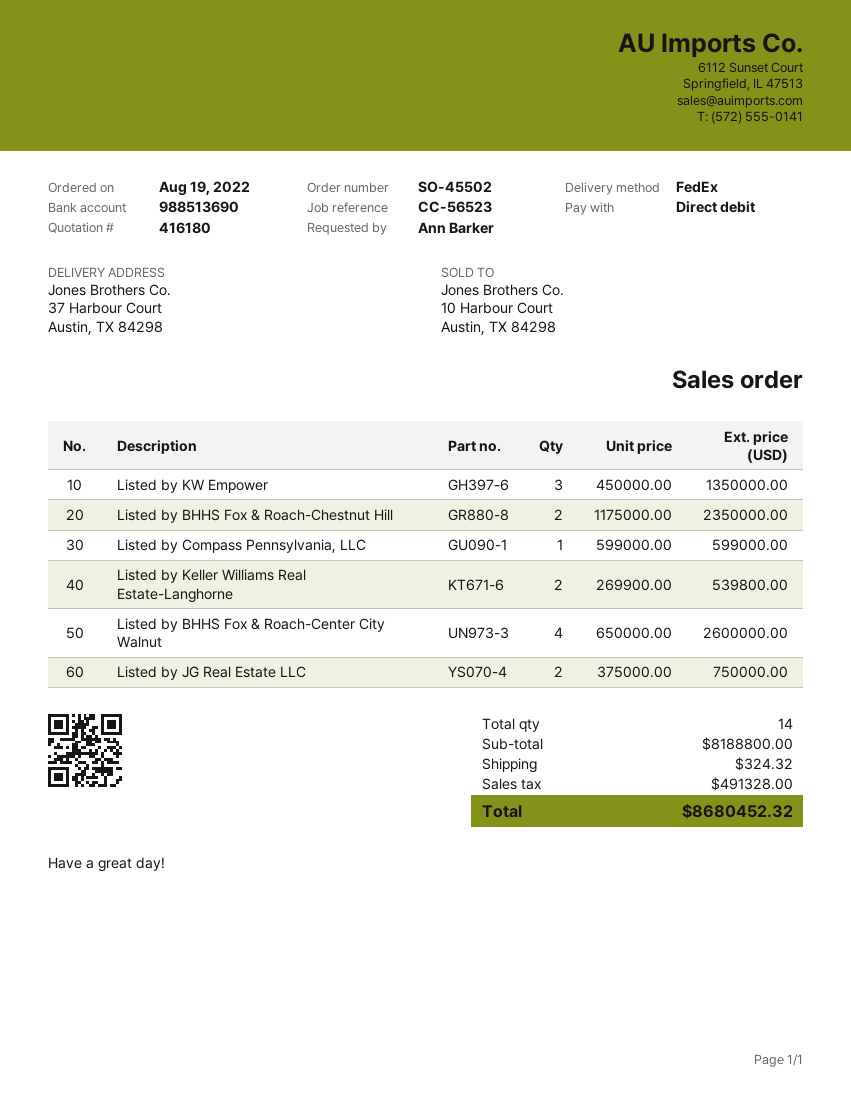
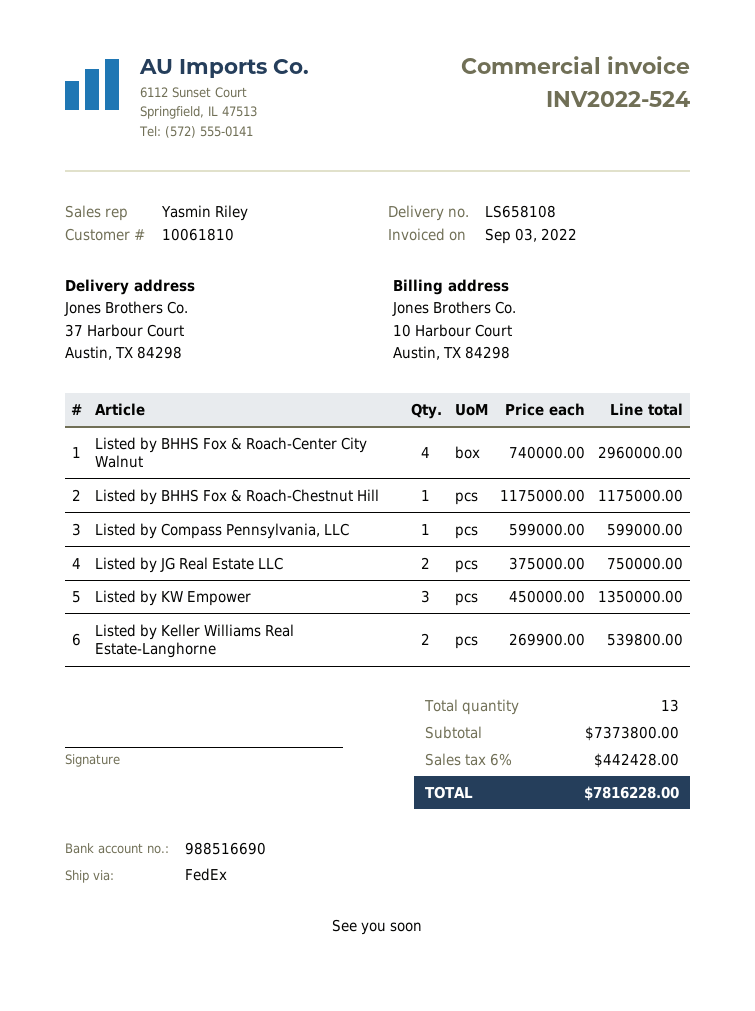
bank account: 988513690 -> 988516690
Listed by BHHS Fox & Roach-Chestnut Hill: 2 x 1175000.00 = 2350000.00 -> 1 x 1175000.00 = 1175000.00
Listed by BHHS Fox & Roach-Center City Walnut: 4 x 650000.00 = 2600000.00 -> 4 x 740000.00 = 2960000.00
total quantity: 14 -> 13
subtotal: 8188800.00 -> 7373800.00
shipping: 324.32 -> none
tax: 491328.00 -> 442428.00
total: 8680452.32 -> 7816228.00

